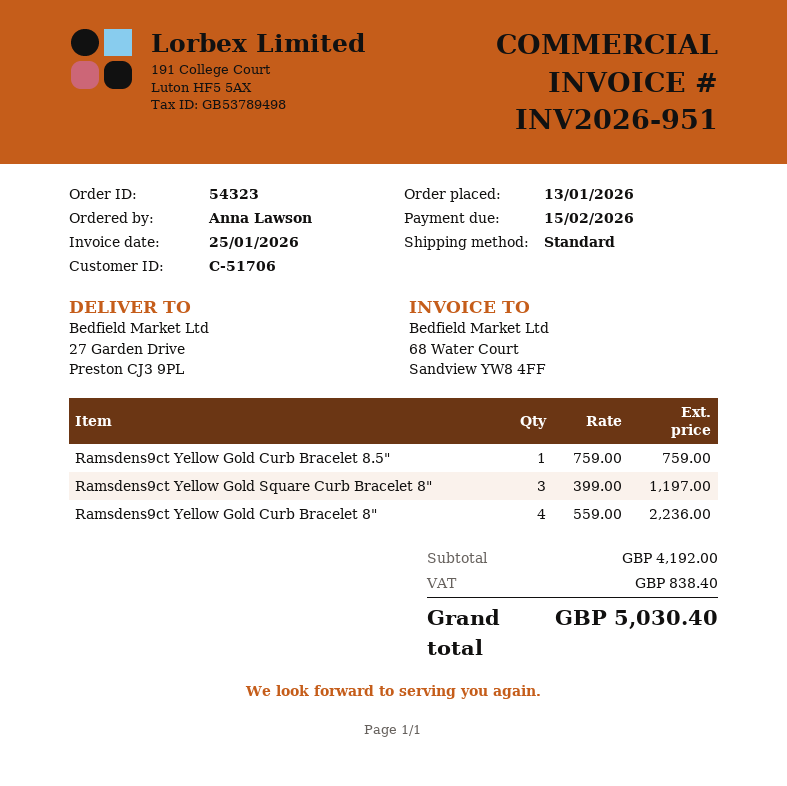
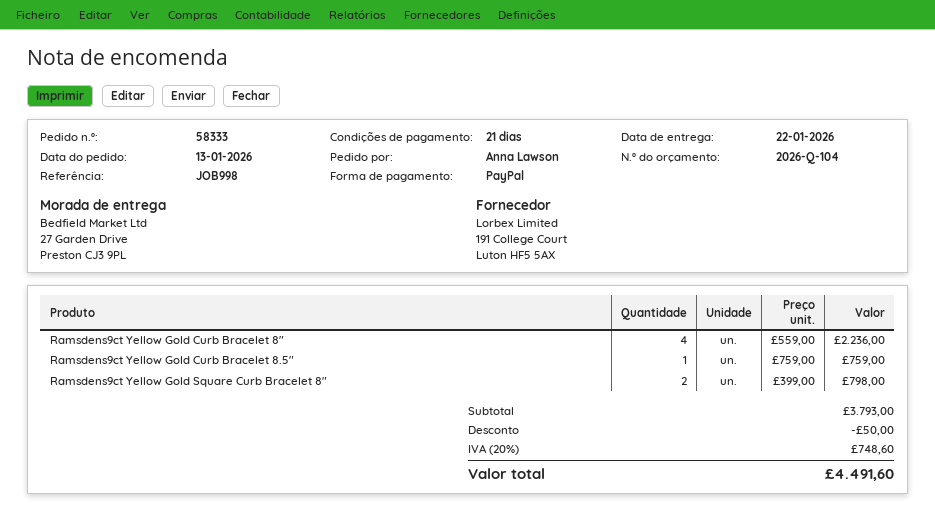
order number: 54323 -> 58333
Ramsdens9ct Yellow Gold Square Curb Bracelet 8": 3 x 399.00 = 1197.00 -> 2 x 399.00 = 798.00
subtotal: 4192.00 -> 3793.00
discount: none -> 50.00
tax: 838.40 -> 748.60
total: 5030.40 -> 4491.60

